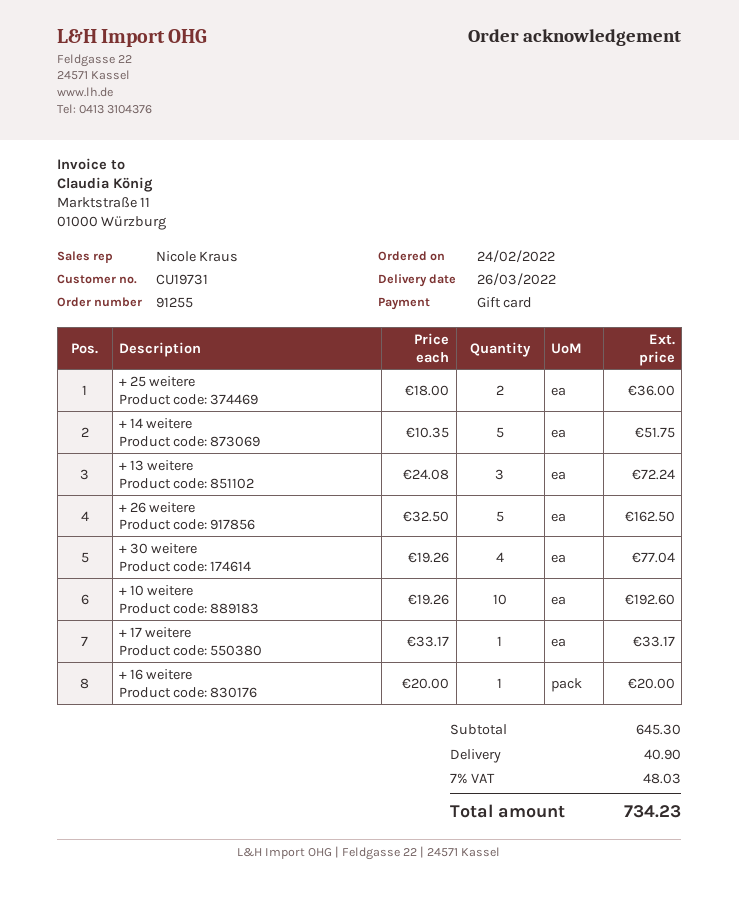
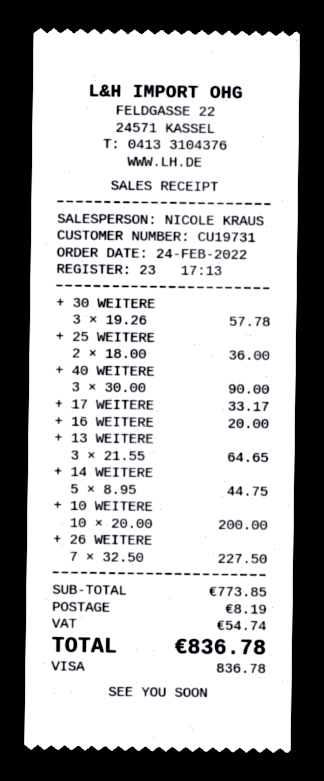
payment method: gift card -> Visa
+ 14 weitere: 5 x 10.35 = 51.75 -> 5 x 8.95 = 44.75
+ 13 weitere: 3 x 24.08 = 72.24 -> 3 x 21.55 = 64.65
+ 26 weitere: 5 x 32.50 = 162.50 -> 7 x 32.50 = 227.50
+ 30 weitere: 4 x 19.26 = 77.04 -> 3 x 19.26 = 57.78
+ 10 weitere: 10 x 19.26 = 192.60 -> 10 x 20.00 = 200.00
+ 40 WEITERE: none -> 3 x 30.00 = 90.00
subtotal: 645.30 -> 773.85
shipping: 40.90 -> 8.19
tax: 48.03 -> 54.74
total: 734.23 -> 836.78

